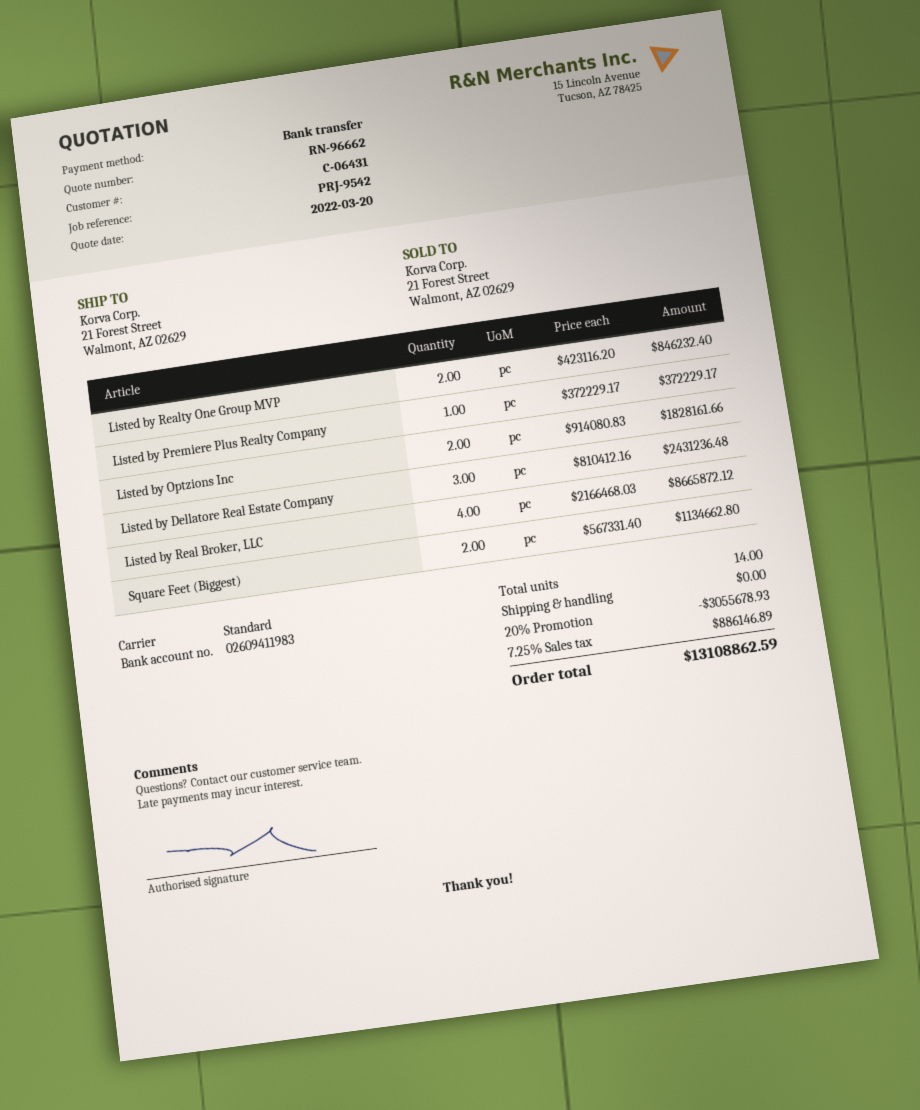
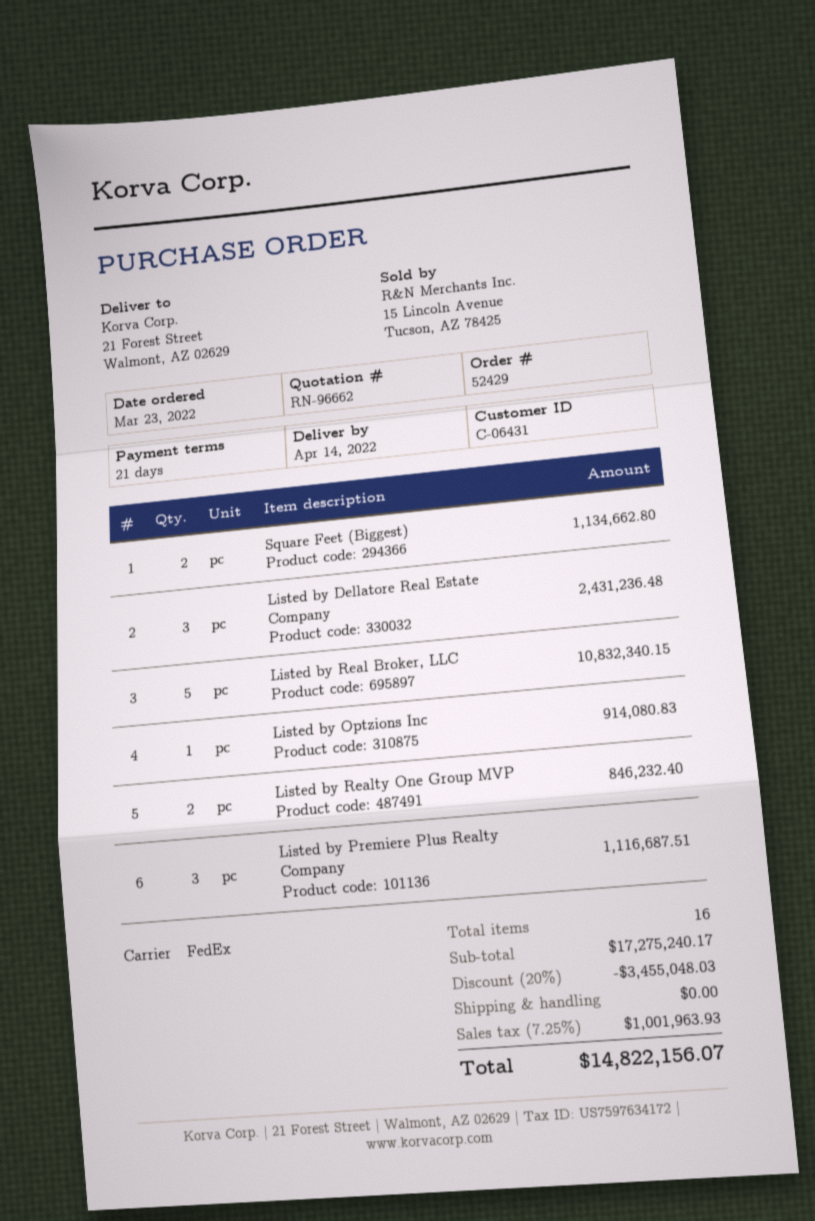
shipping method: standard -> FedEx
Listed by Premiere Plus Realty Company: 1 for 372229.17 -> 3 for 1116687.51
Listed by Optzions Inc: 2 for 1828161.66 -> 1 for 914080.83
Listed by Real Broker, LLC: 4 for 8665872.12 -> 5 for 10832340.15
total quantity: 14 -> 16
discount: 20% = 3055678.93 -> 20% = 3455048.03
tax: 7.25% = 886146.89 -> 7.25% = 1001963.93
total: 13108862.59 -> 14822156.07

